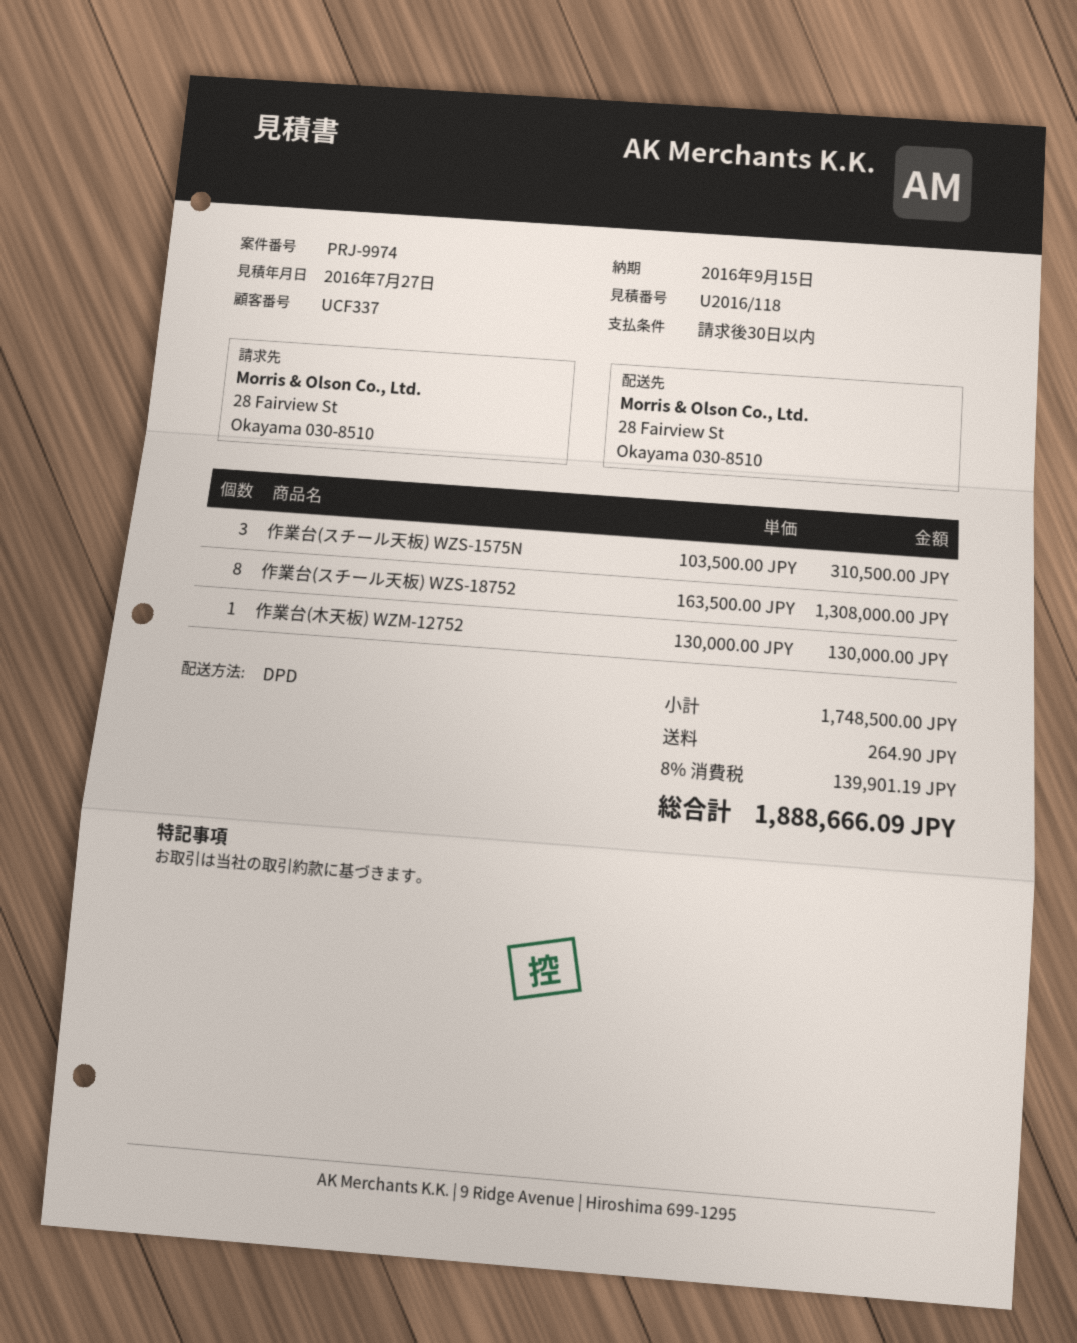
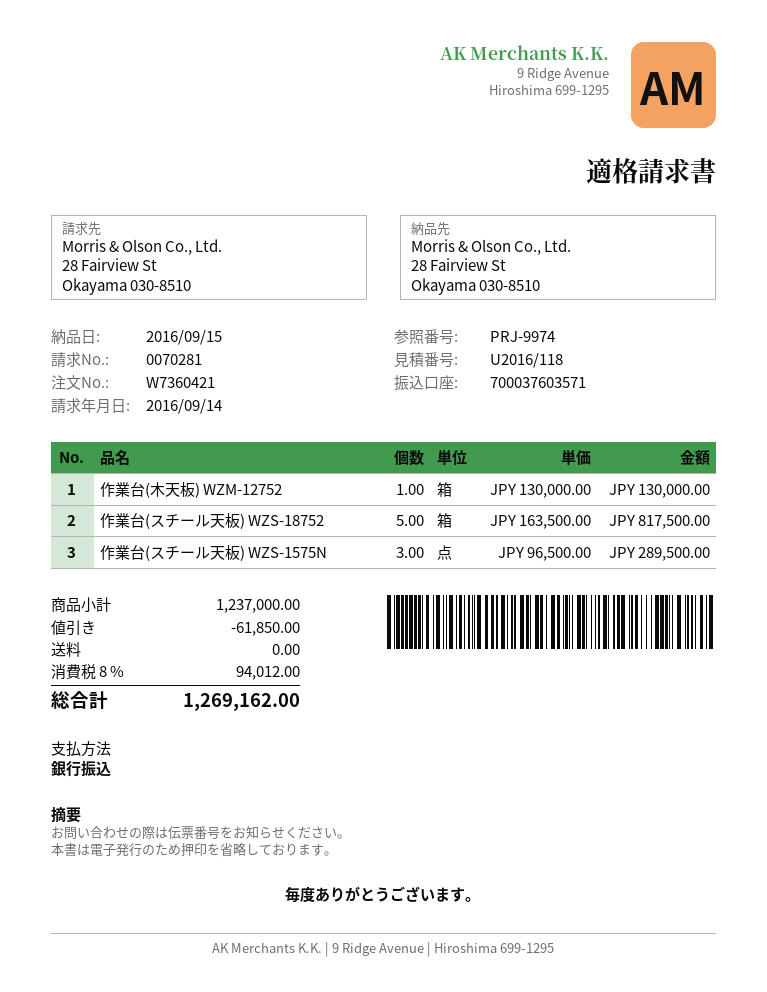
作業台(スチール天板) WZS-1575N: 3 x 103500.00 = 310500.00 -> 3 x 96500.00 = 289500.00
作業台(スチール天板) WZS-18752: 8 x 163500.00 = 1308000.00 -> 5 x 163500.00 = 817500.00
subtotal: 1748500.00 -> 1237000.00
discount: none -> 61850.00
shipping: 264.90 -> 0.00
tax: 8% = 139901.19 -> 8% = 94012.00
total: 1888666.09 -> 1269162.00

